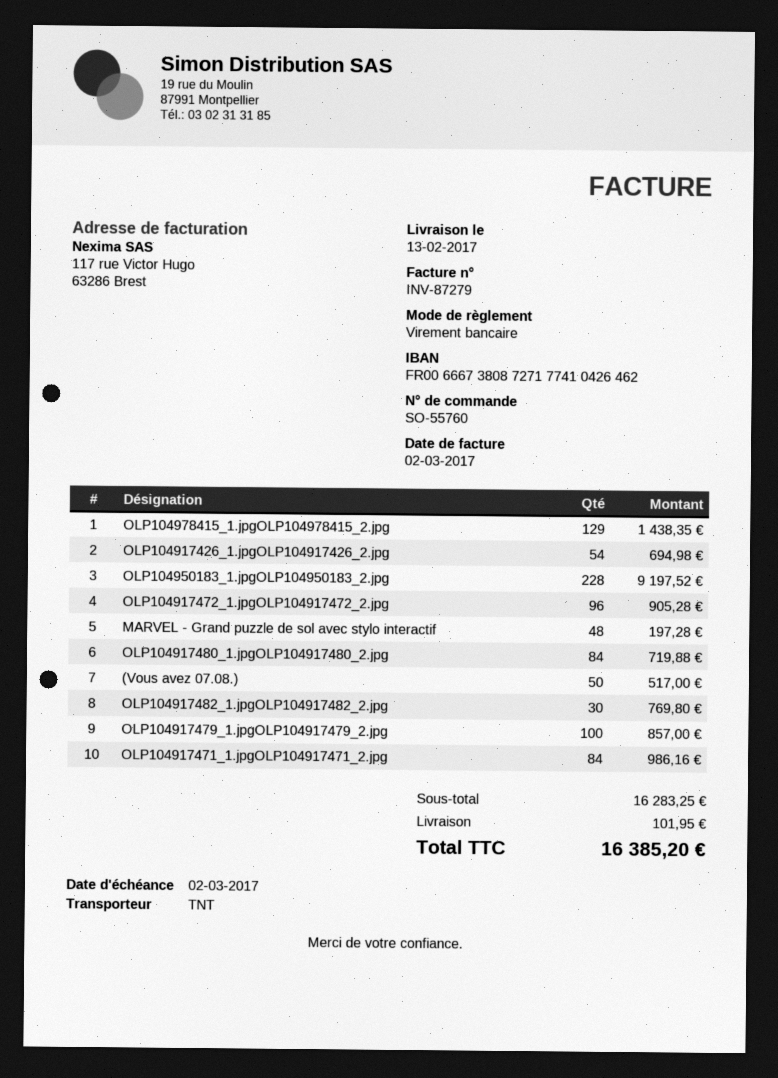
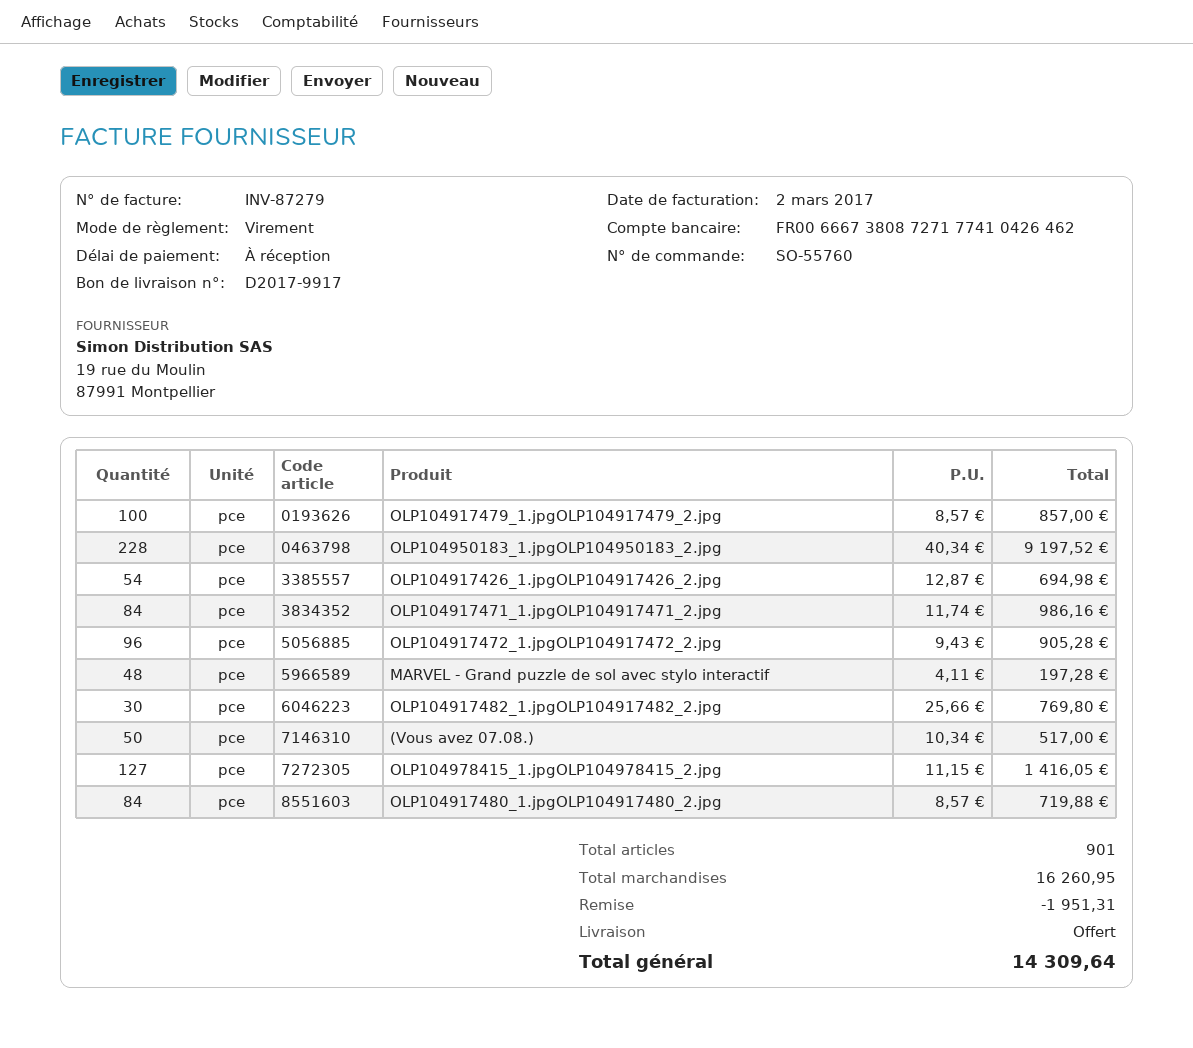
OLP104978415_1.jpgOLP104978415_2.jpg: 129 for 1438.35 -> 127 for 1416.05
subtotal: 16283.25 -> 16260.95
discount: none -> 1951.31
shipping: 101.95 -> 0.00
total: 16385.20 -> 14309.64

